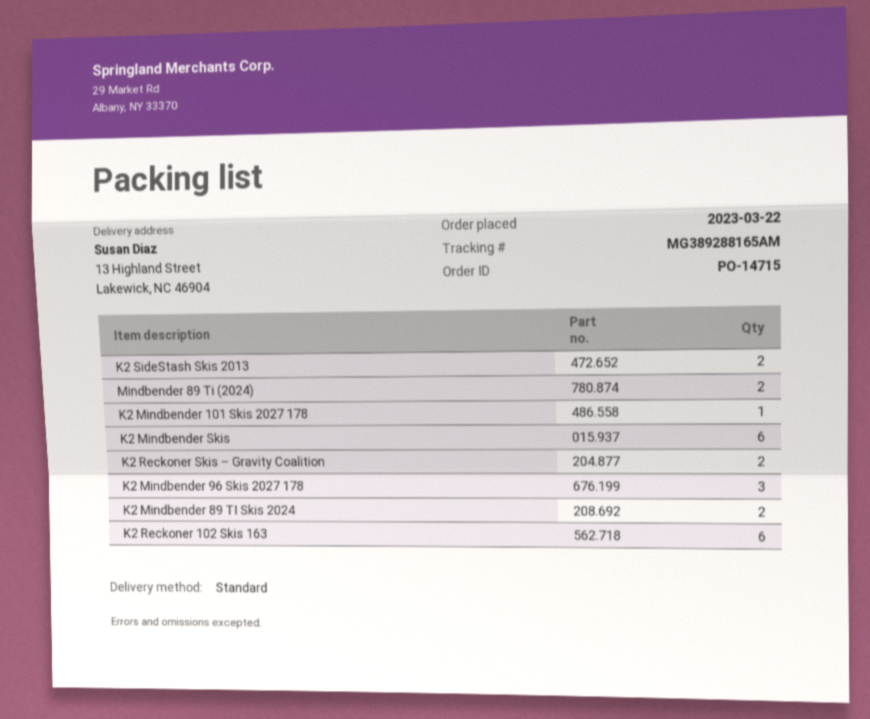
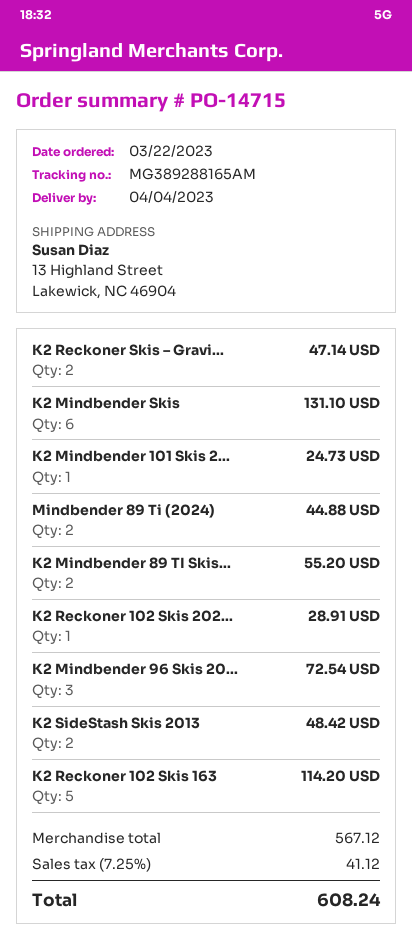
K2 Reckoner 102 Skis 163: 6 -> 5
K2 Reckoner 102 Skis 202...: none -> 1

